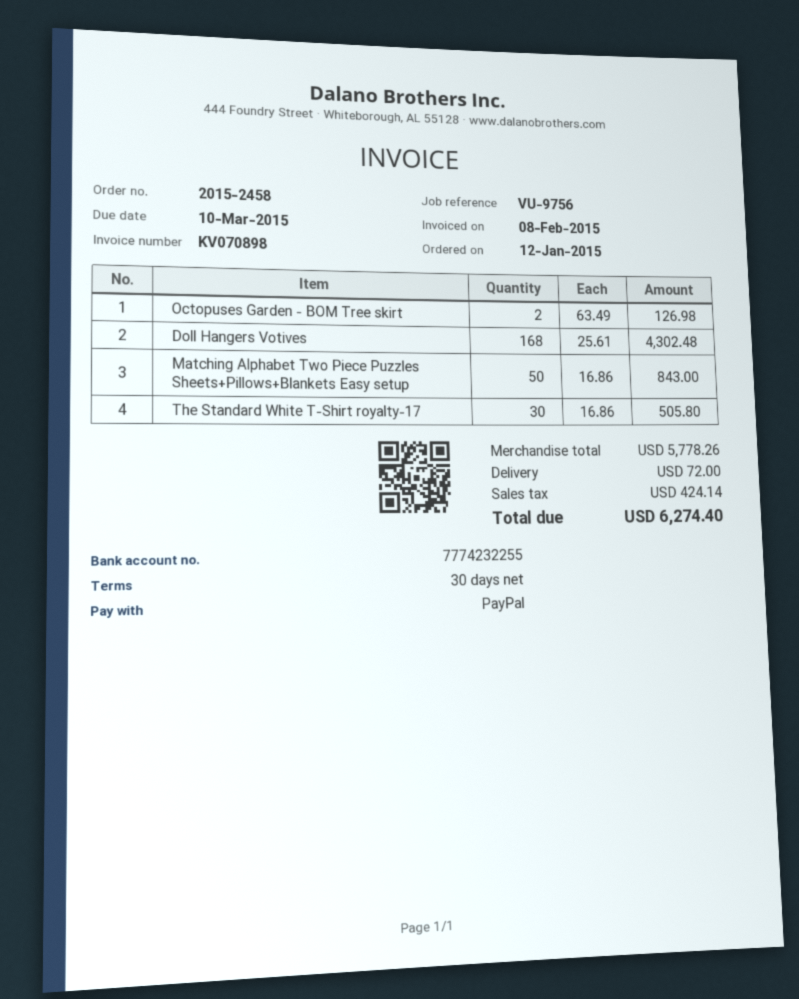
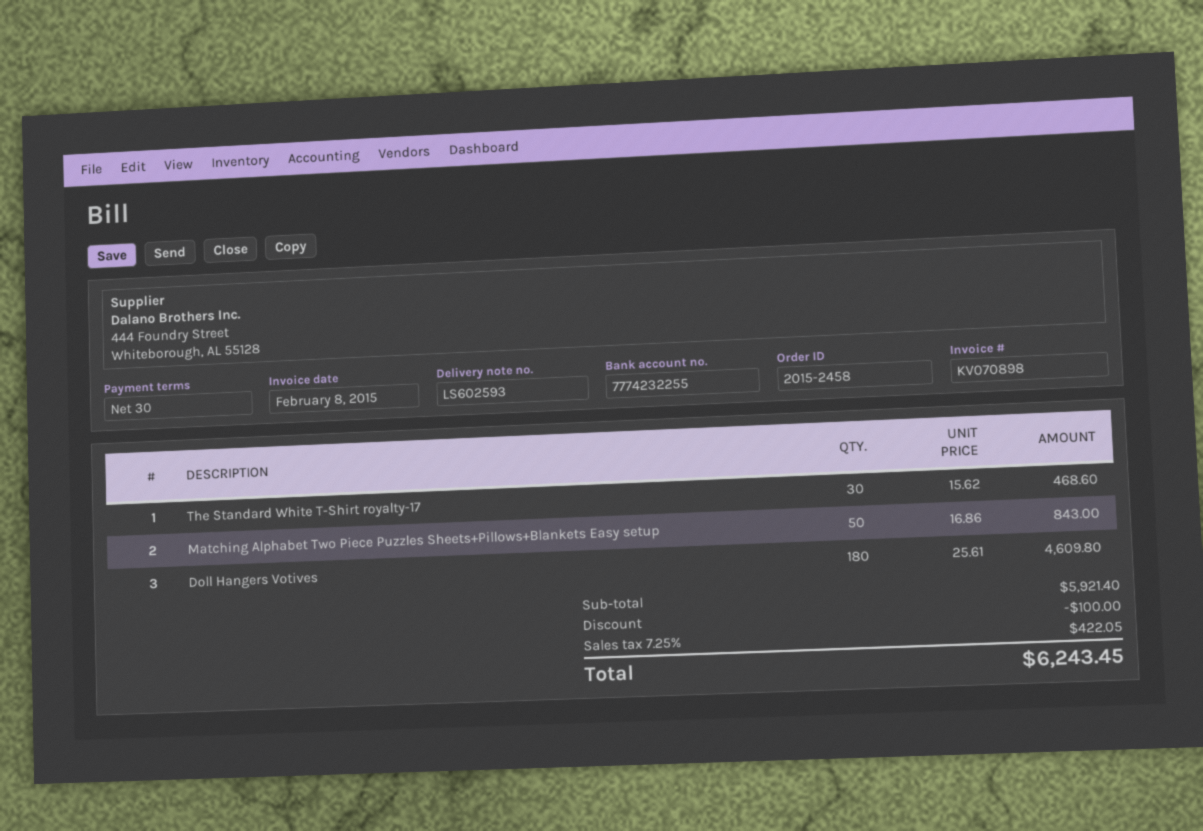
Octopuses Garden - BOM Tree skirt: 2 x 63.49 = 126.98 -> none
Doll Hangers Votives: 168 x 25.61 = 4302.48 -> 180 x 25.61 = 4609.80
The Standard White T-Shirt royalty-17: 30 x 16.86 = 505.80 -> 30 x 15.62 = 468.60
subtotal: 5778.26 -> 5921.40
discount: none -> 100.00
shipping: 72.00 -> none
tax: 424.14 -> 422.05
total: 6274.40 -> 6243.45

